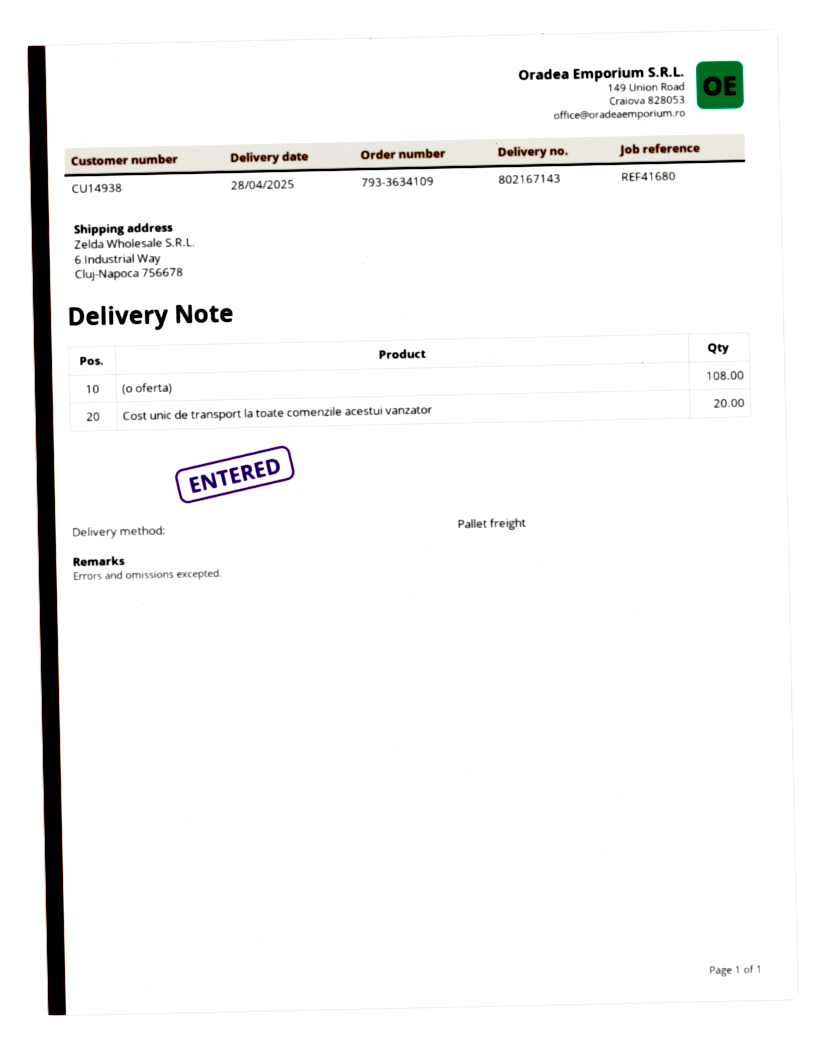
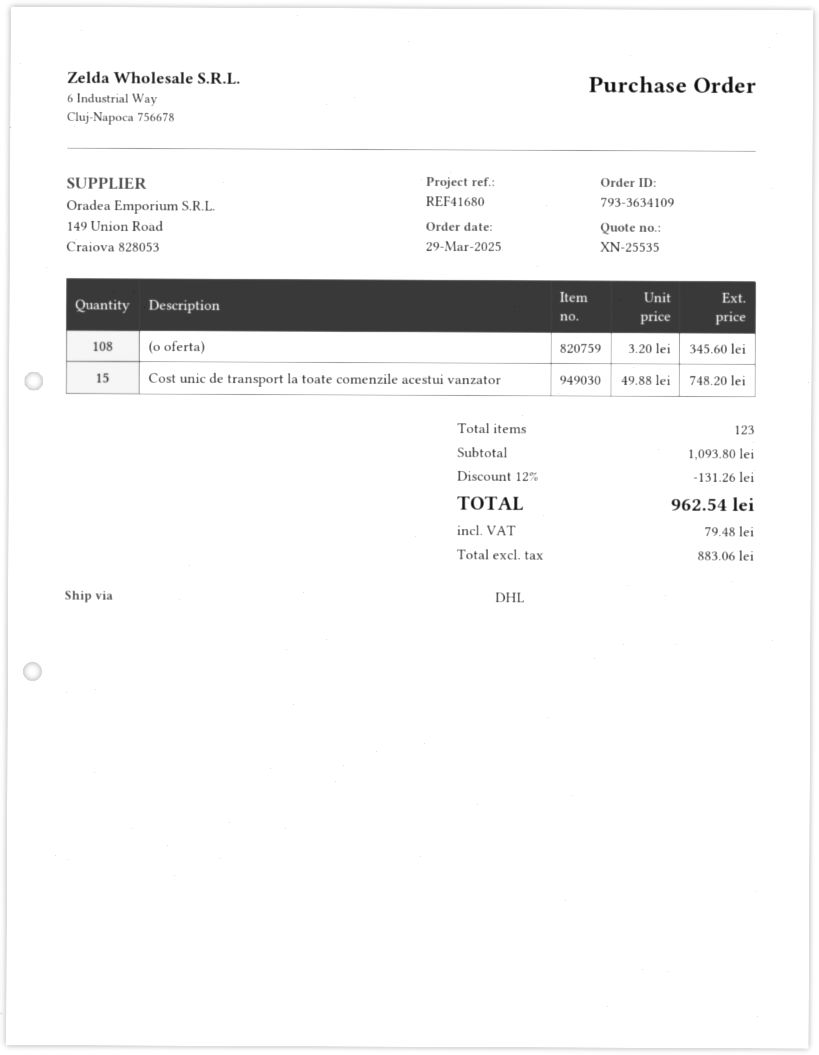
shipping method: pallet freight -> DHL
Cost unic de transport la toate comenzile acestui vanzator: 20 -> 15

